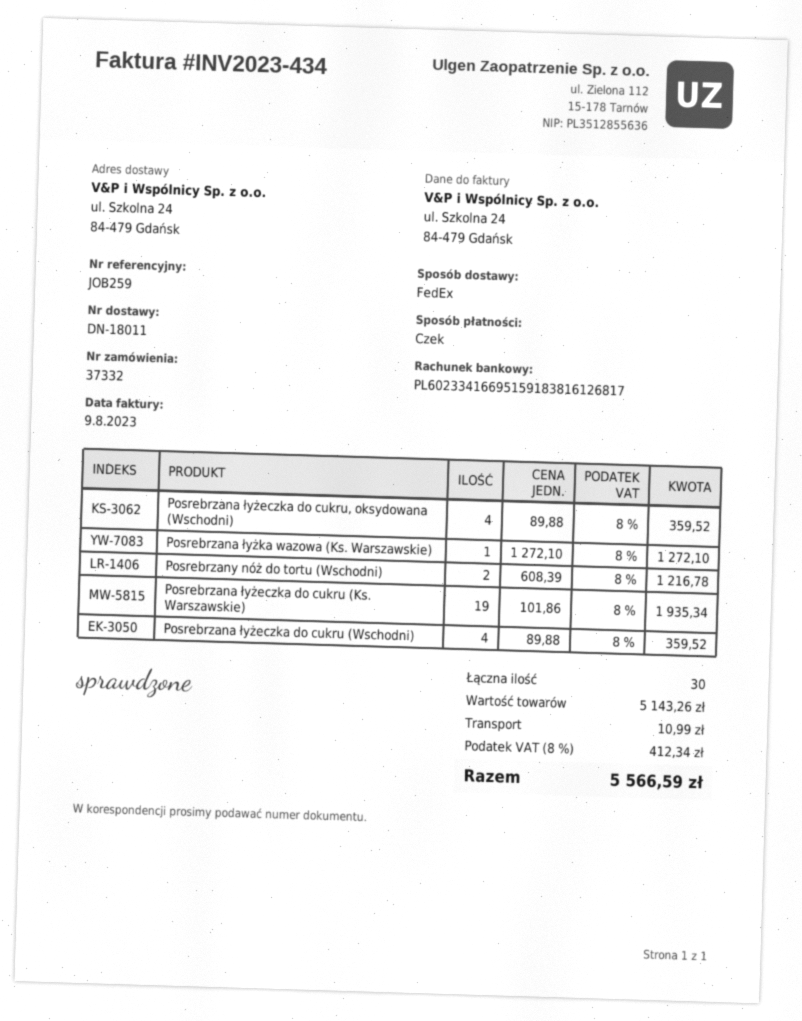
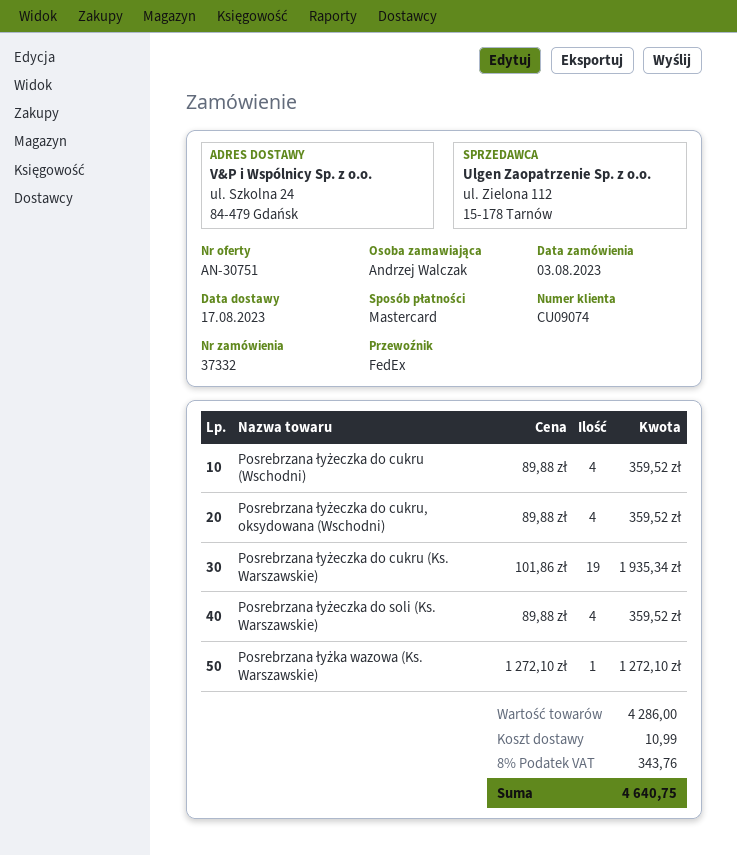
payment method: cheque -> Mastercard
Posrebrzany nóż do tortu (Wschodni): 2 x 608.39 = 1216.78 -> none
Posrebrzana łyżeczka do soli (Ks. Warszawskie): none -> 4 x 89.88 = 359.52
subtotal: 5143.26 -> 4286.00
tax: 8% = 412.34 -> 8% = 343.76
total: 5566.59 -> 4640.75

